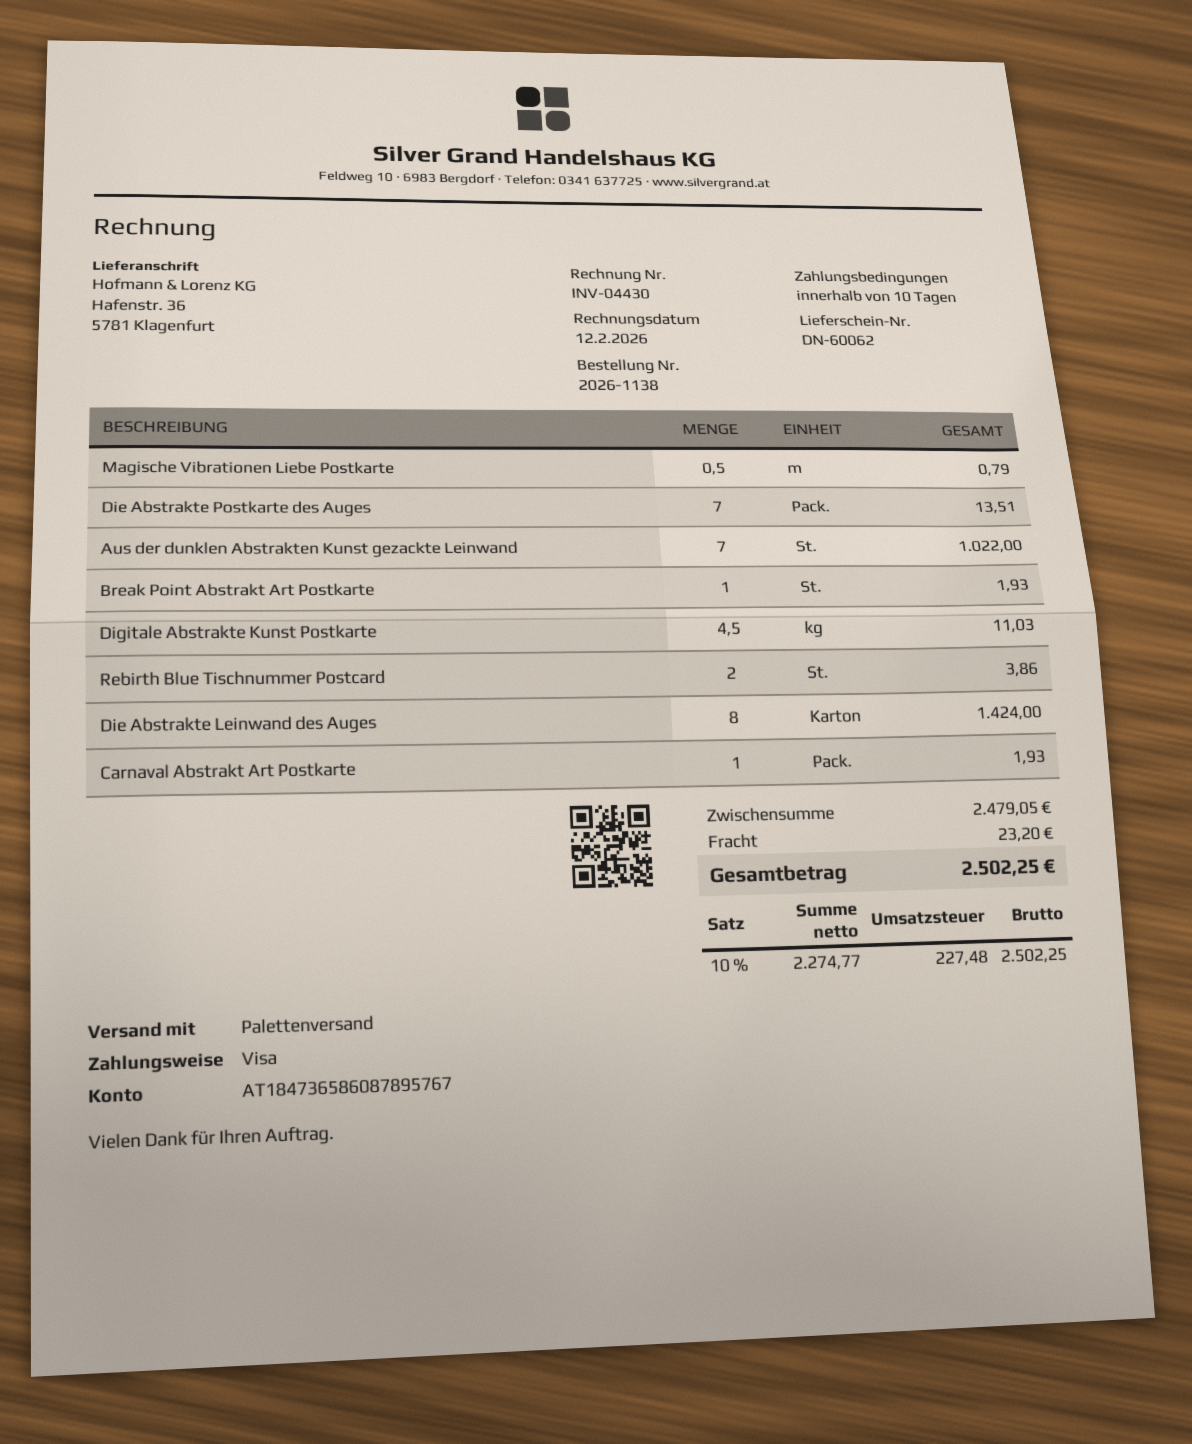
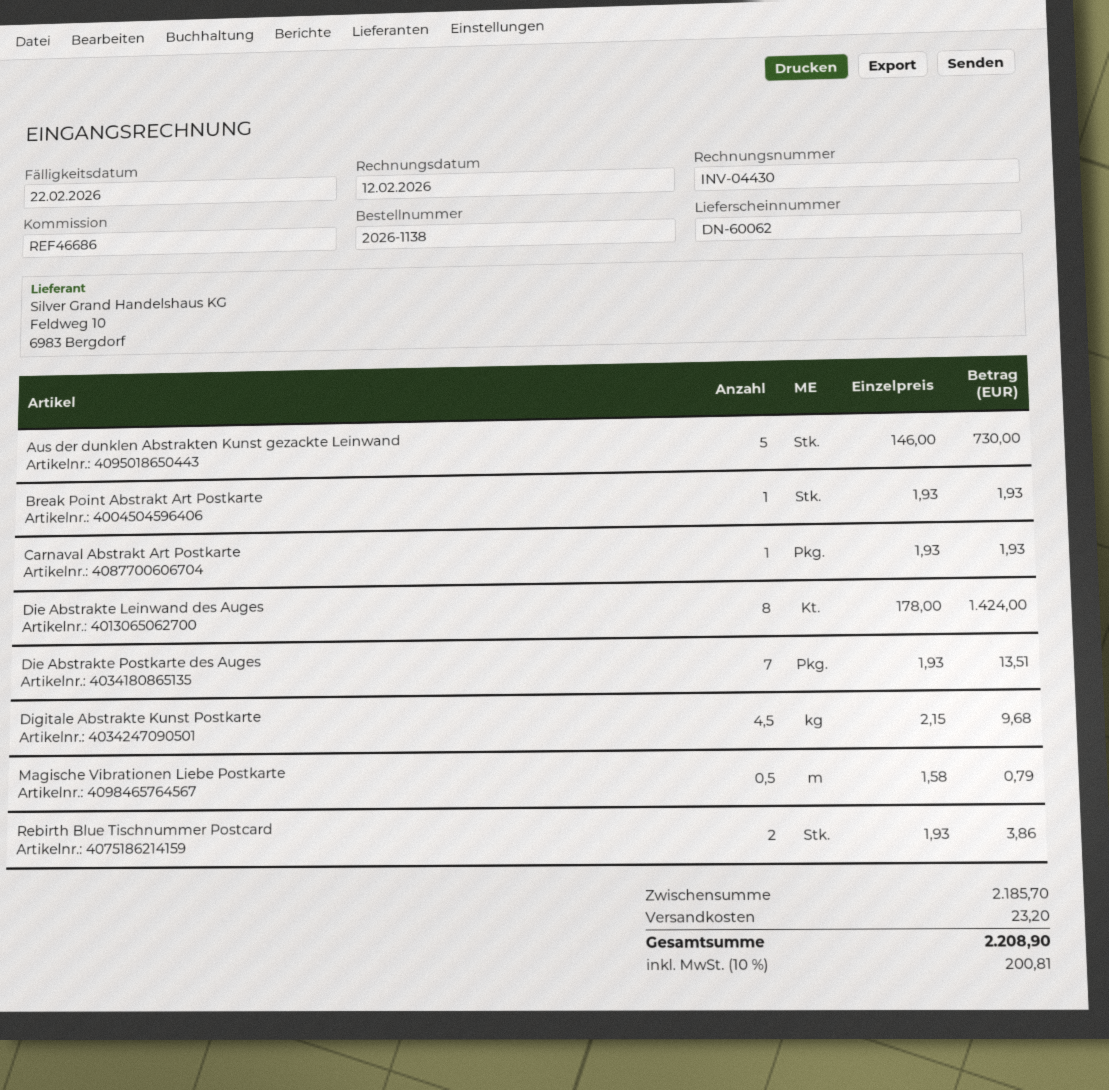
Aus der dunklen Abstrakten Kunst gezackte Leinwand: 7 for 1022.00 -> 5 for 730.00
Digitale Abstrakte Kunst Postkarte: 4.5 for 11.03 -> 4.5 for 9.68
subtotal: 2479.05 -> 2185.70
tax: 10% = 227.48 -> 10% = 200.81
total: 2502.25 -> 2208.90

